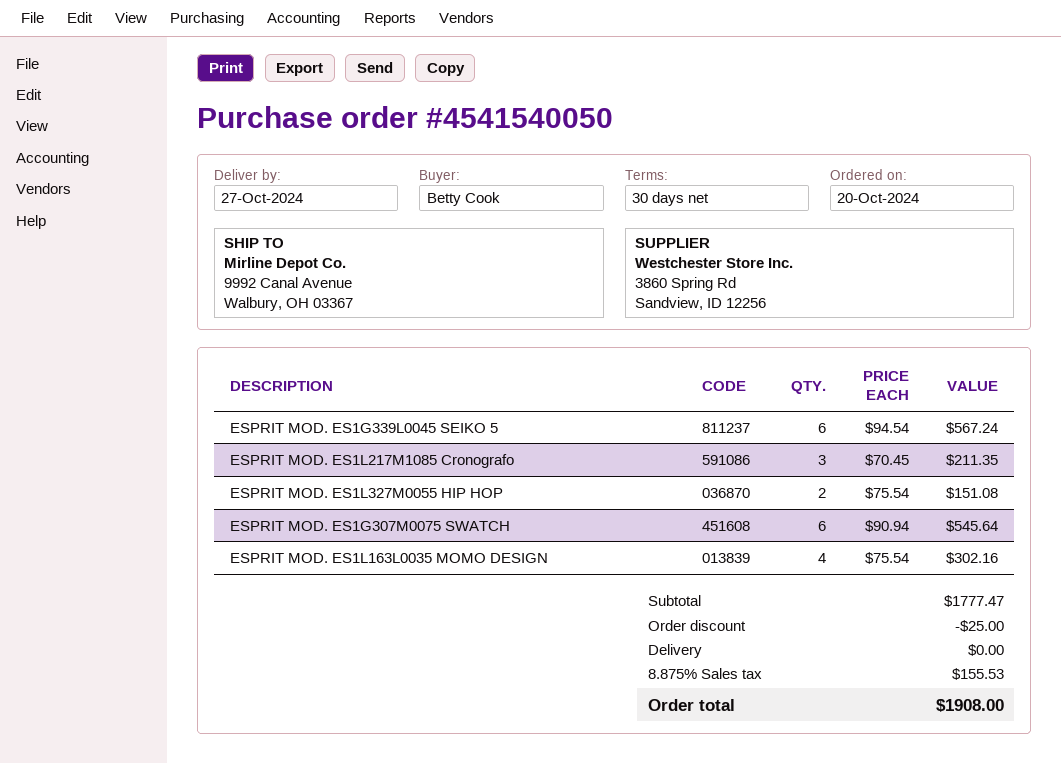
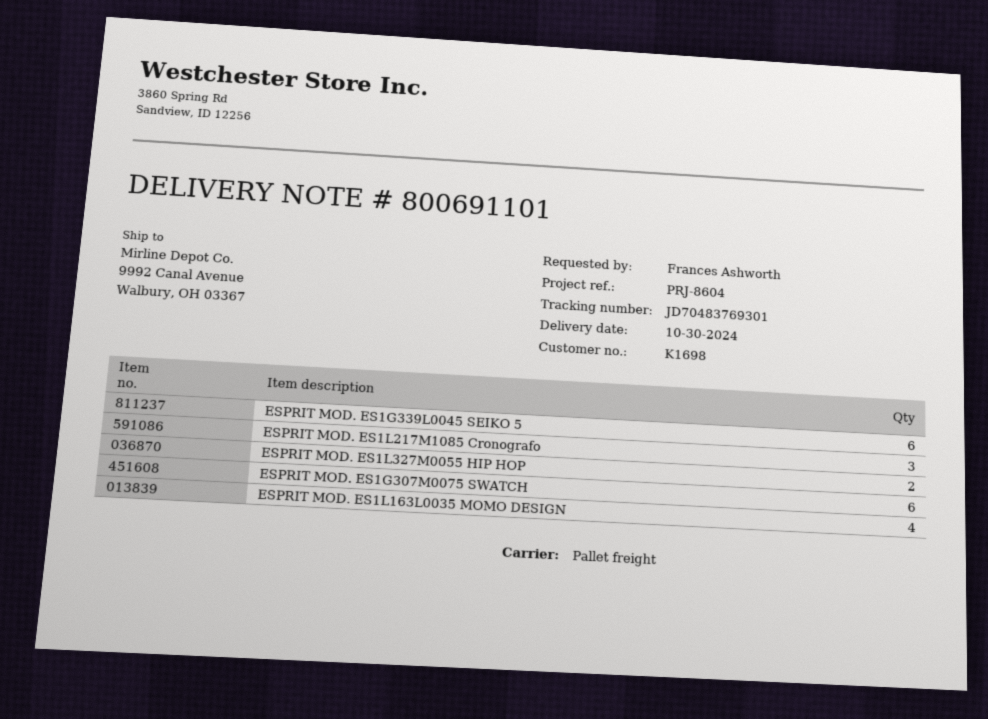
delivery date: 2024-10-27 -> 2024-10-30
ordered by: Betty Cook -> Frances Ashworth

